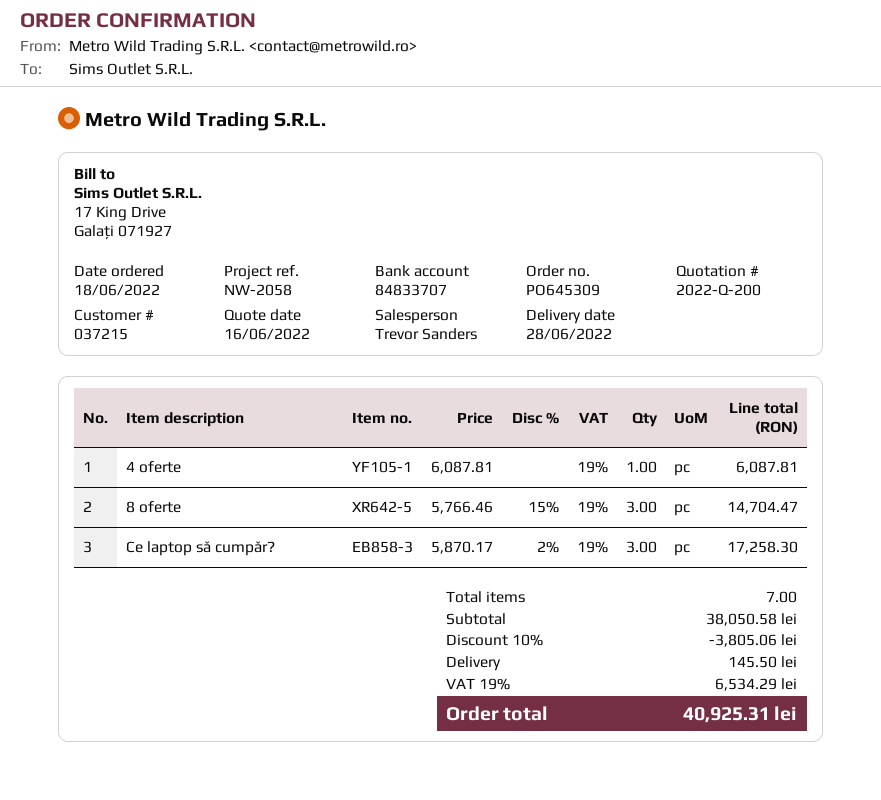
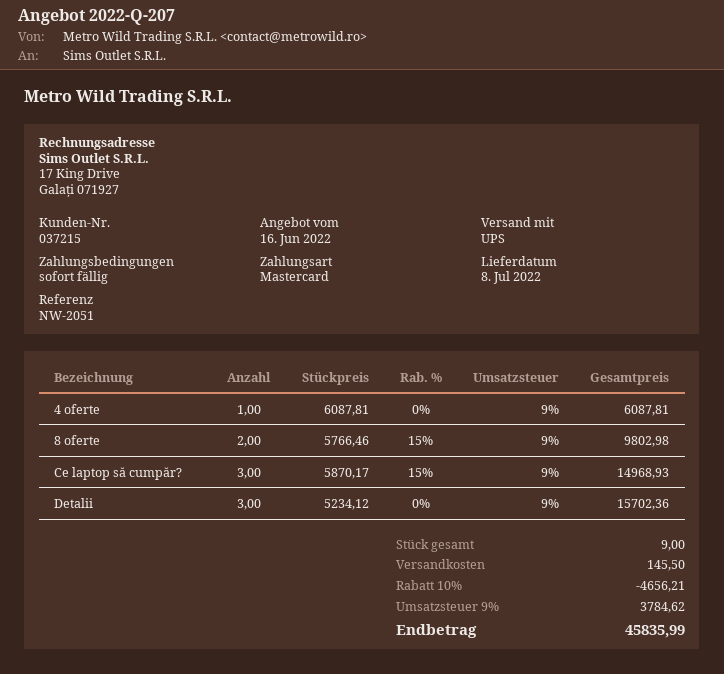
quote number: 2022-Q-200 -> 2022-Q-207
delivery date: 2022-06-28 -> 2022-07-08
reference: NW-2058 -> NW-2051
8 oferte: 3 x 5766.46 - 15% = 14704.47 -> 2 x 5766.46 - 15% = 9802.98
Ce laptop să cumpăr?: 3 x 5870.17 - 2% = 17258.30 -> 3 x 5870.17 - 15% = 14968.93
Detalii: none -> 3 x 5234.12 = 15702.36
total quantity: 7 -> 9
discount: 10% = 3805.06 -> 10% = 4656.21
tax: 19% = 6534.29 -> 9% = 3784.62
total: 40925.31 -> 45835.99

